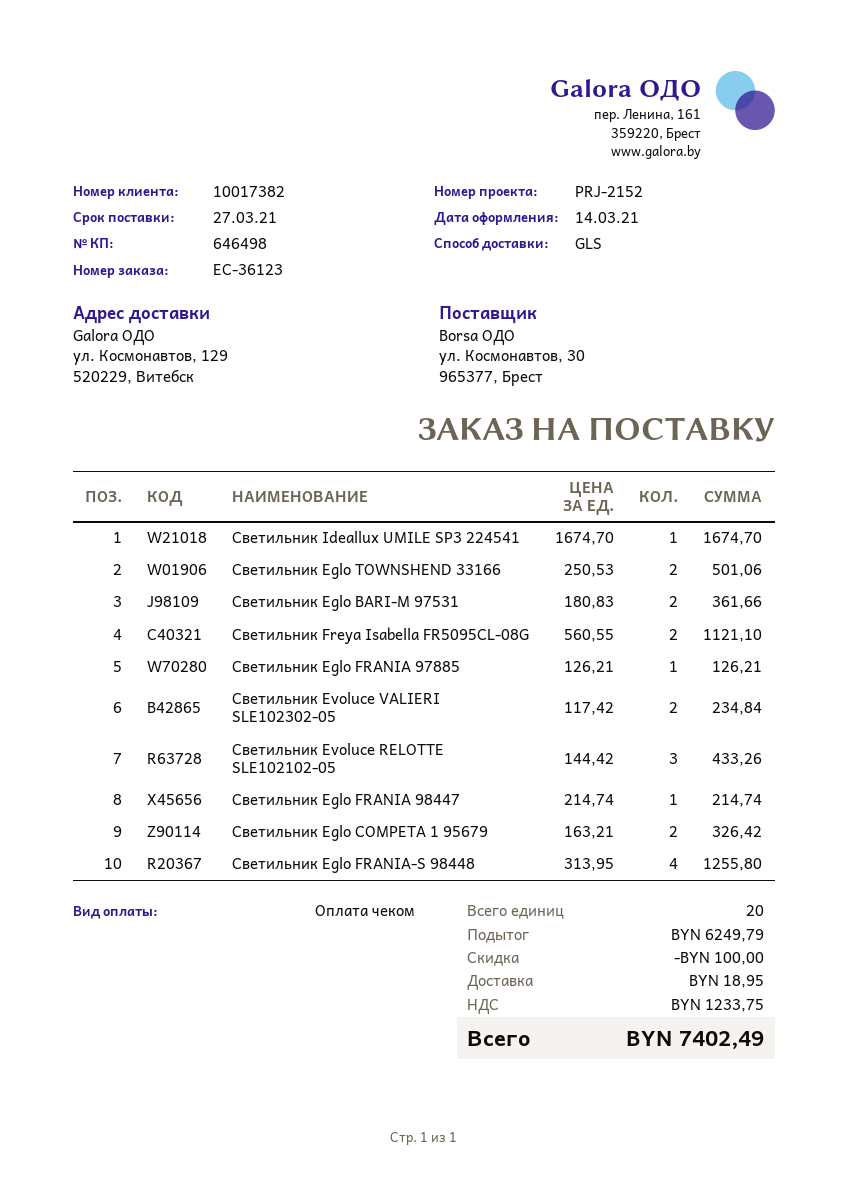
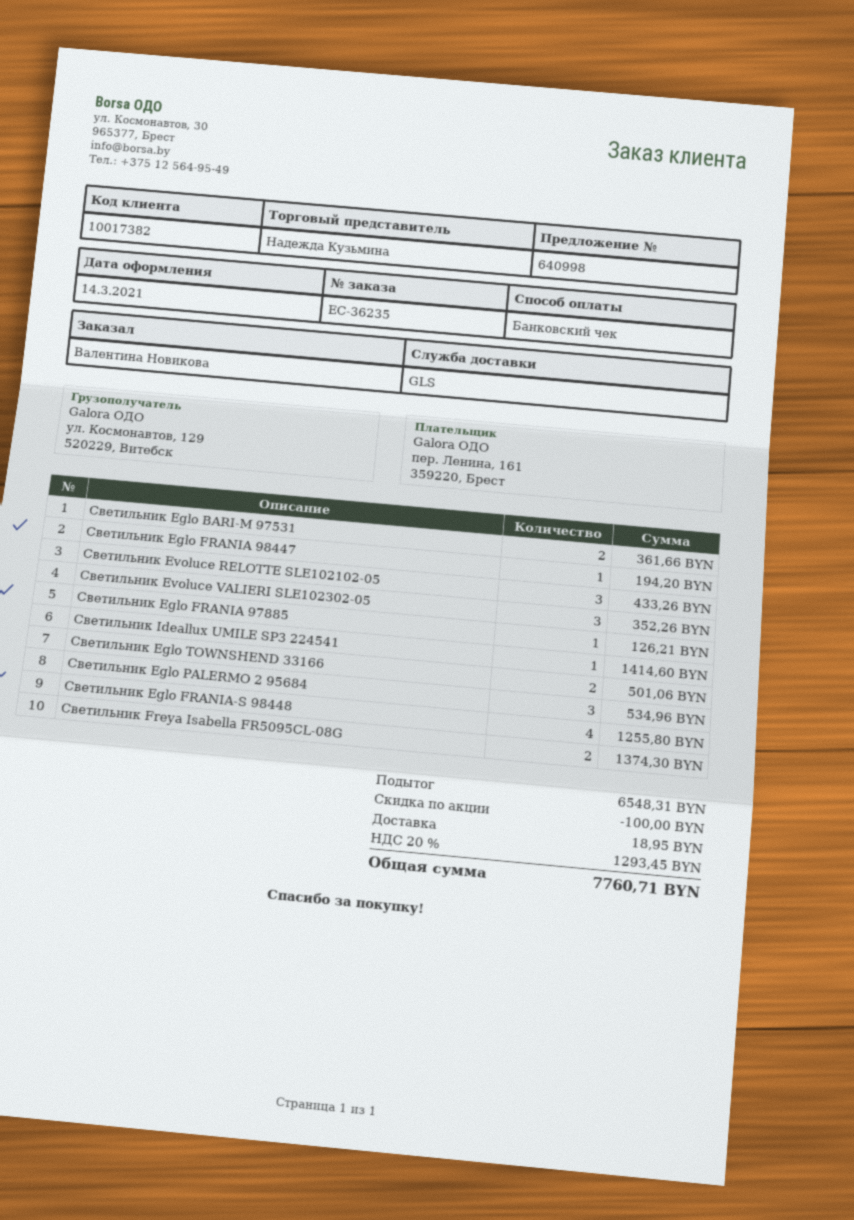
quote number: 646498 -> 640998
order number: EC-36123 -> EC-36235
Светильник Ideallux UMILE SP3 224541: 1 for 1674.70 -> 1 for 1414.60
Светильник Freya Isabella FR5095CL-08G: 2 for 1121.10 -> 2 for 1374.30
Светильник Evoluce VALIERI SLE102302-05: 2 for 234.84 -> 3 for 352.26
Светильник Eglo FRANIA 98447: 1 for 214.74 -> 1 for 194.20
Светильник Eglo COMPETA 1 95679: 2 for 326.42 -> none
Светильник Eglo PALERMO 2 95684: none -> 3 for 534.96
subtotal: 6249.79 -> 6548.31
tax: 1233.75 -> 1293.45
total: 7402.49 -> 7760.71

